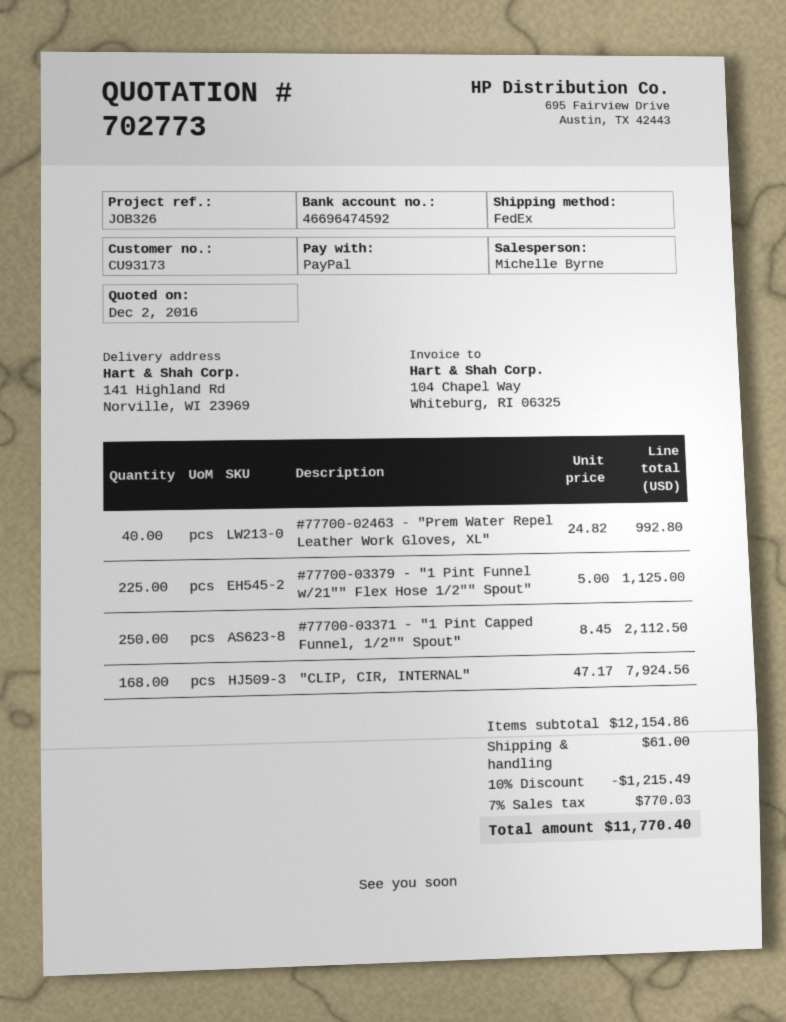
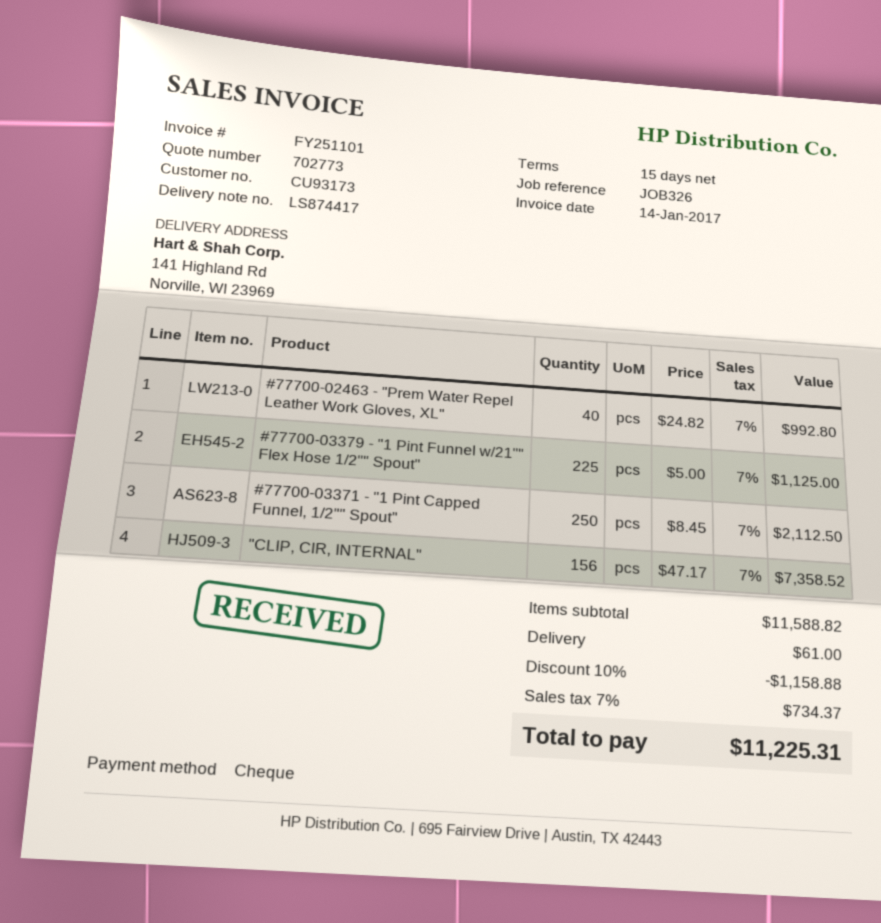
payment method: PayPal -> cheque
"CLIP, CIR, INTERNAL": 168 x 47.17 = 7924.56 -> 156 x 47.17 = 7358.52
subtotal: 12154.86 -> 11588.82
discount: 10% = 1215.49 -> 10% = 1158.88
tax: 7% = 770.03 -> 7% = 734.37
total: 11770.40 -> 11225.31

